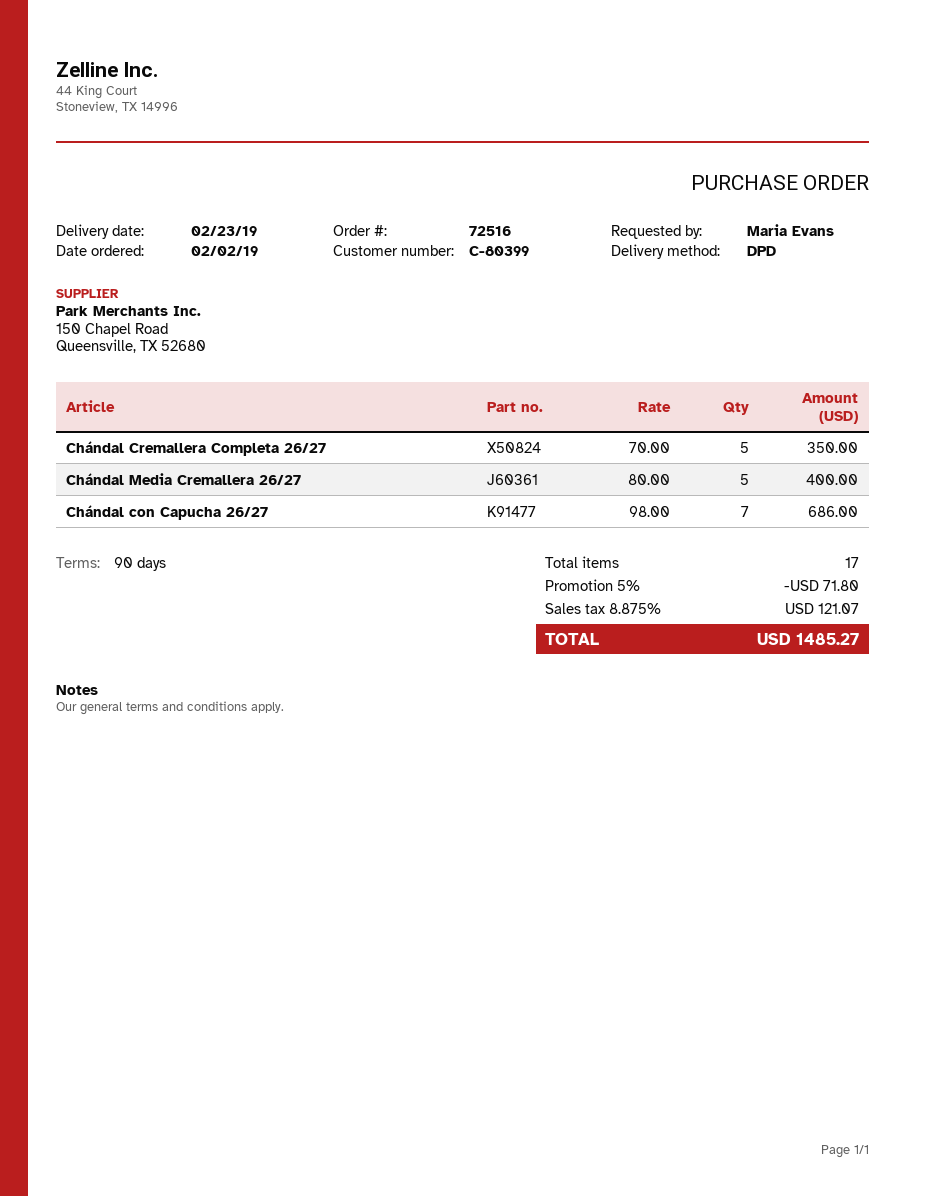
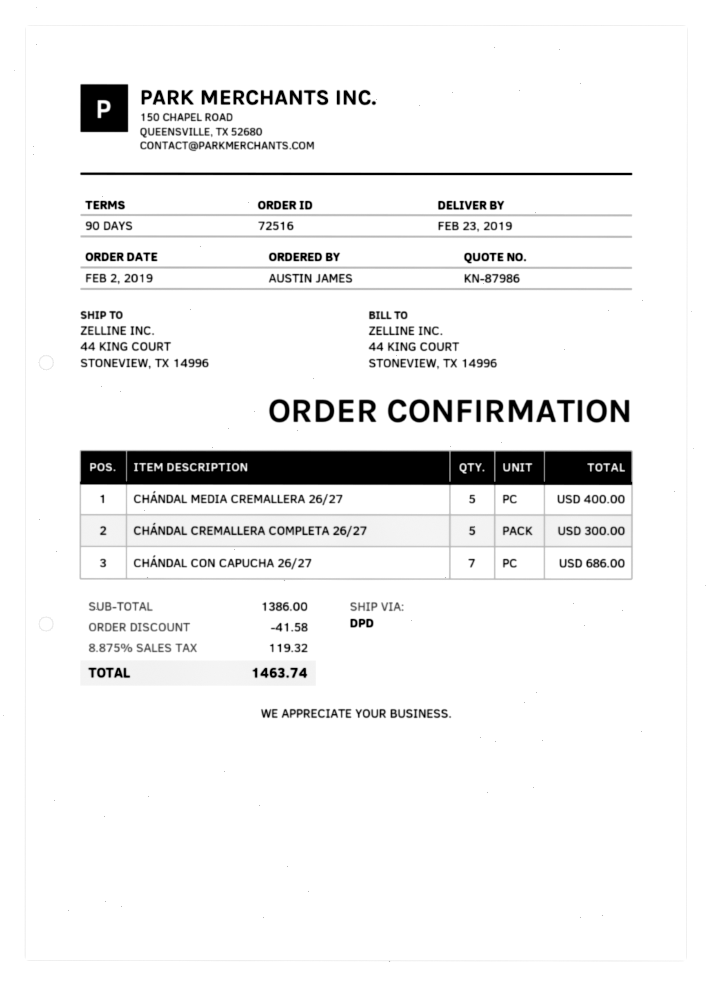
ordered by: Maria Evans -> AUSTIN JAMES
Chándal Cremallera Completa 26/27: 5 for 350.00 -> 5 for 300.00
discount: 71.80 -> 41.58
tax: 8.875% = 121.07 -> 8.875% = 119.32
total: 1485.27 -> 1463.74

